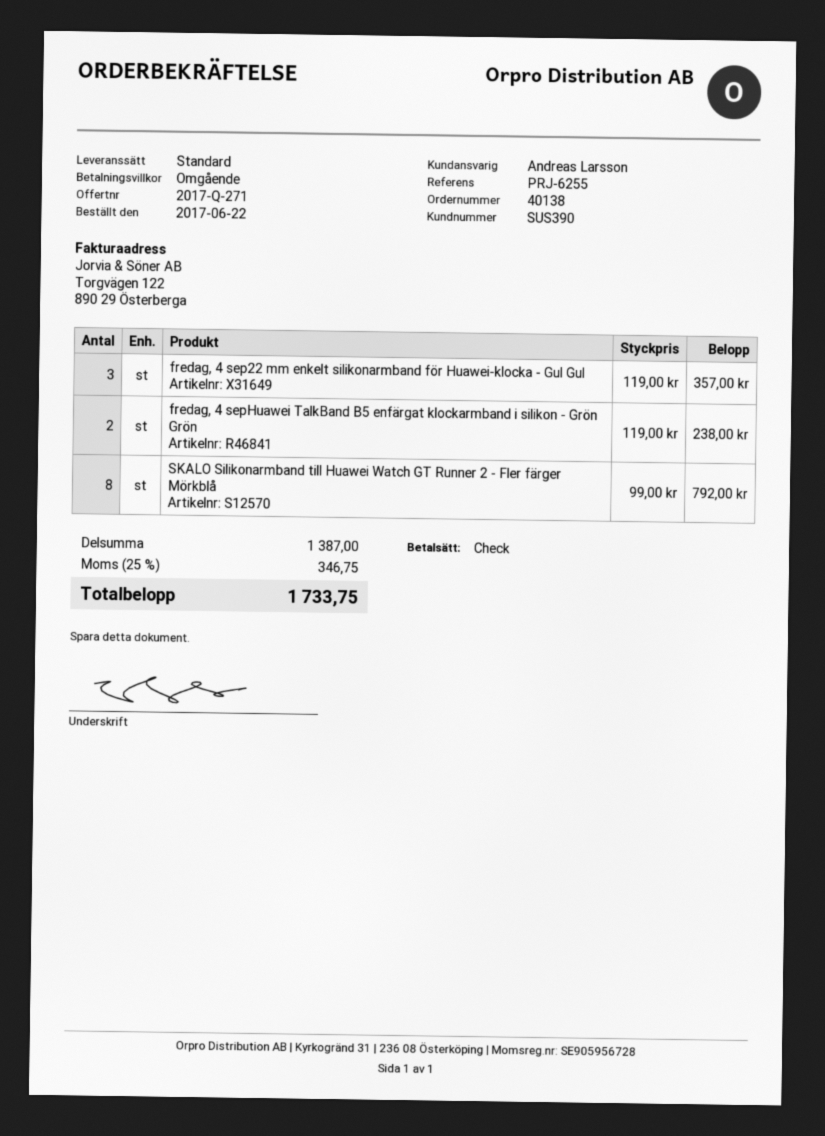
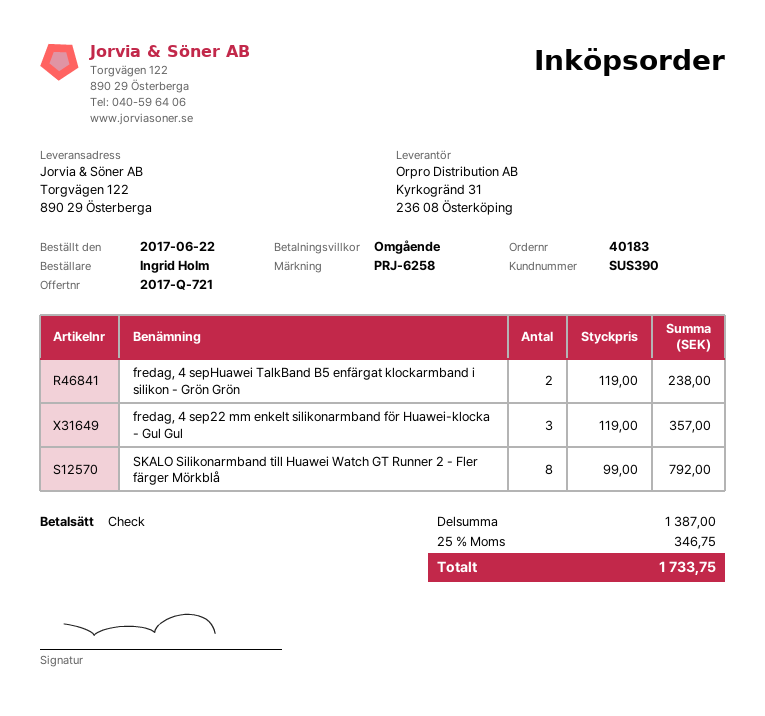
quote number: 2017-Q-271 -> 2017-Q-721
order number: 40138 -> 40183
reference: PRJ-6255 -> PRJ-6258

